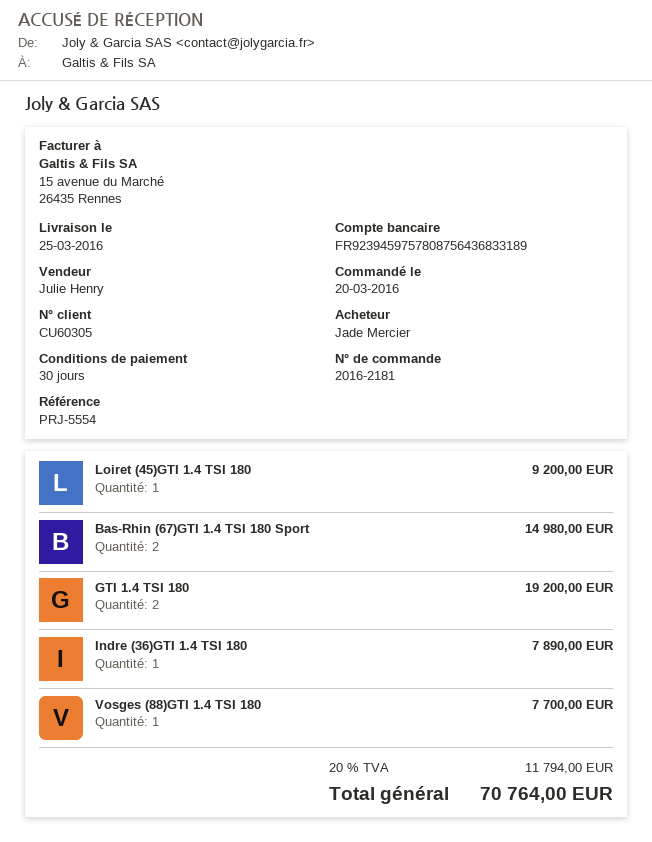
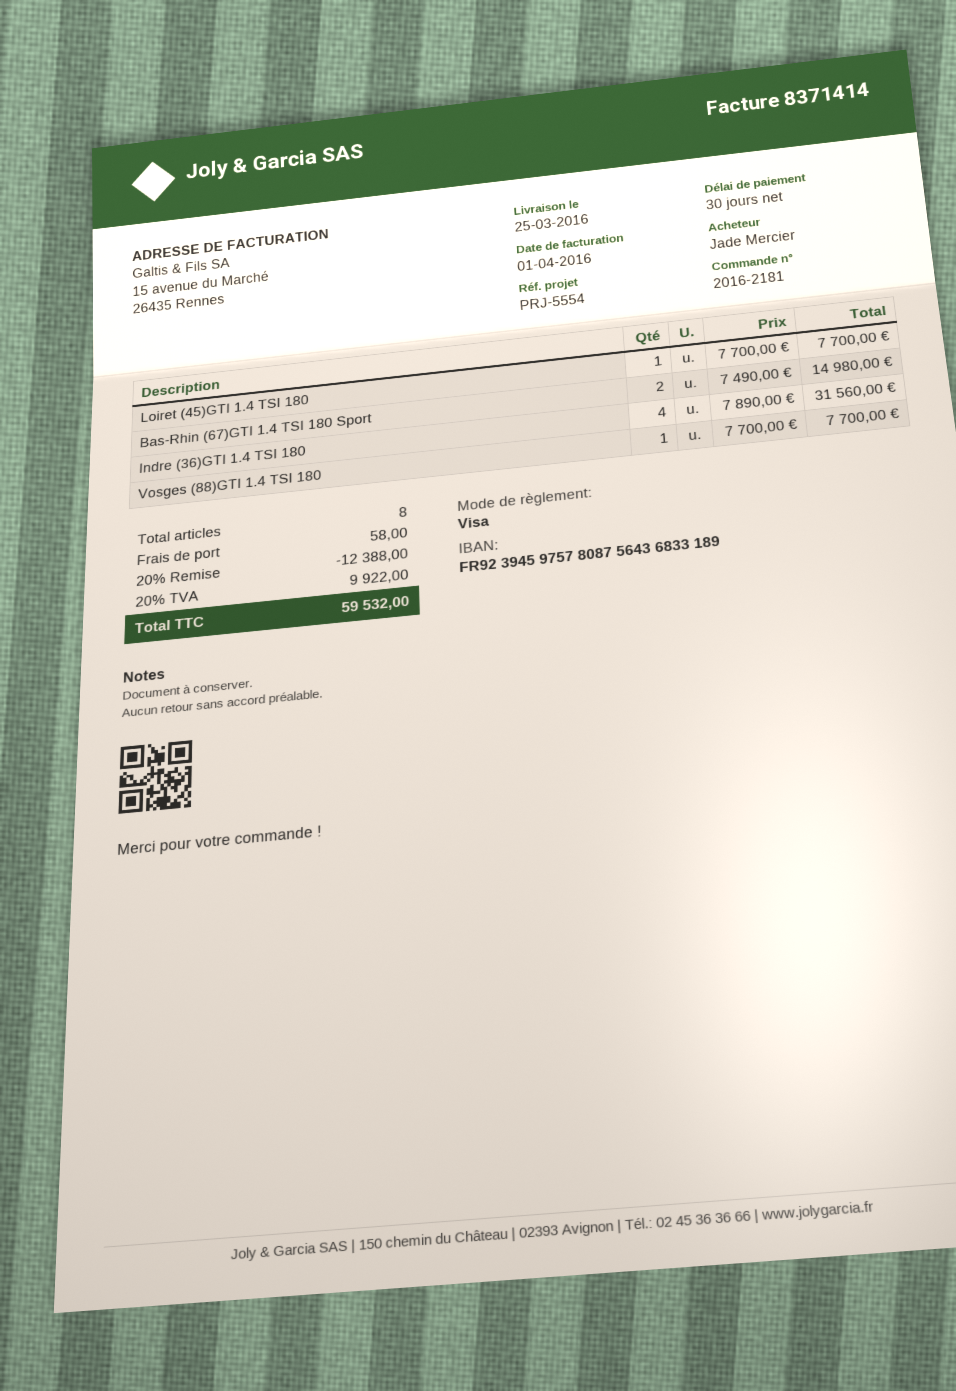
Loiret (45)GTI 1.4 TSI 180: 1 for 9200.00 -> 1 for 7700.00
GTI 1.4 TSI 180: 2 for 19200.00 -> none
Indre (36)GTI 1.4 TSI 180: 1 for 7890.00 -> 4 for 31560.00
discount: none -> 20% = 12388.00
shipping: none -> 58.00
tax: 20% = 11794.00 -> 20% = 9922.00
total: 70764.00 -> 59532.00

